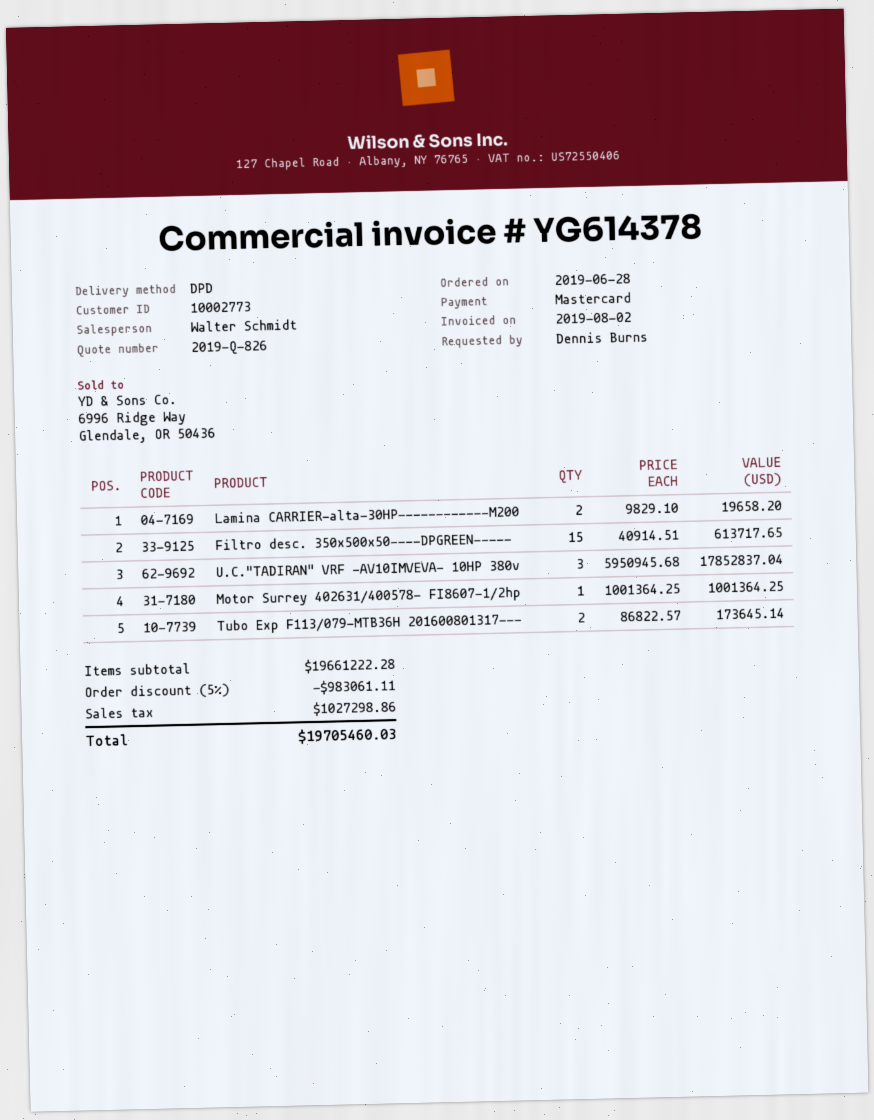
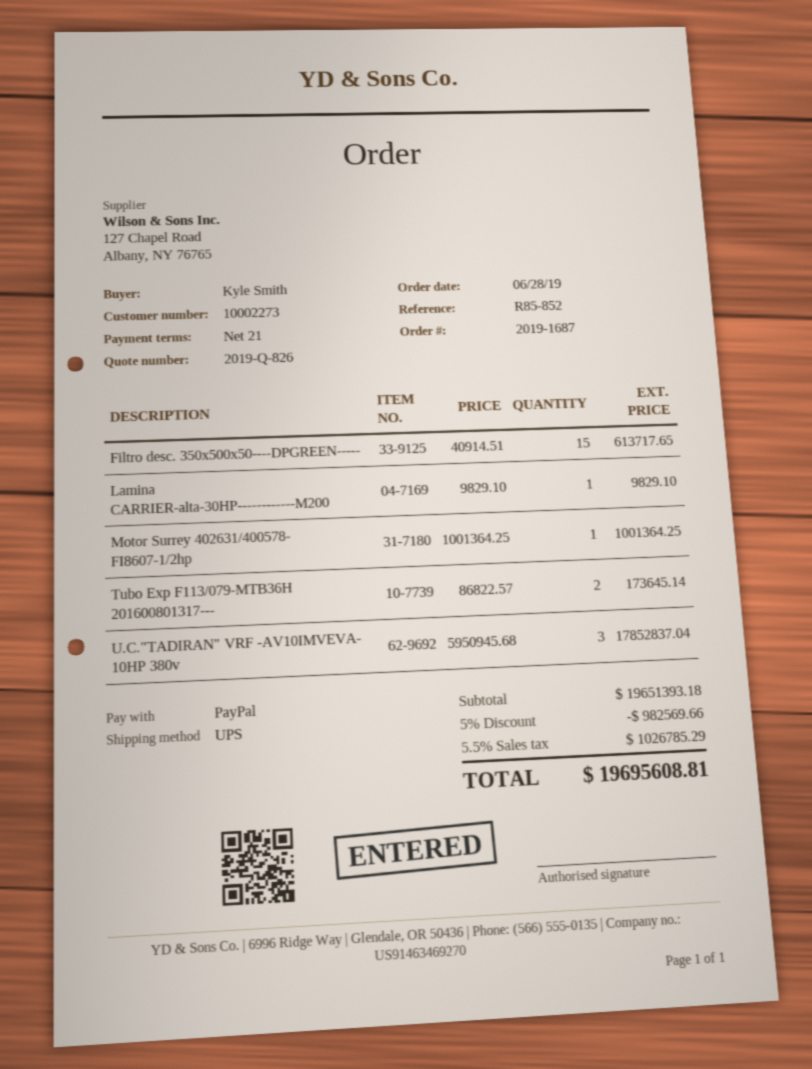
customer number: 10002773 -> 10002273
ordered by: Dennis Burns -> Kyle Smith
payment method: Mastercard -> PayPal
shipping method: DPD -> UPS
Lamina CARRIER-alta-30HP------------M200: 2 x 9829.10 = 19658.20 -> 1 x 9829.10 = 9829.10
subtotal: 19661222.28 -> 19651393.18
discount: 5% = 983061.11 -> 5% = 982569.66
tax: 1027298.86 -> 1026785.29
total: 19705460.03 -> 19695608.81

